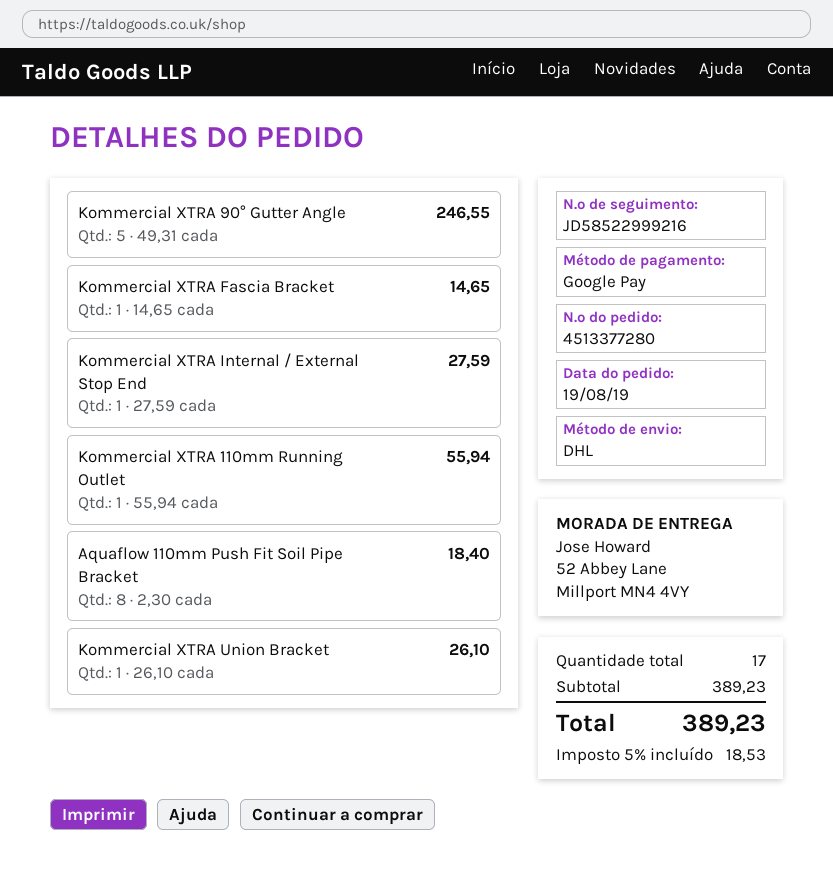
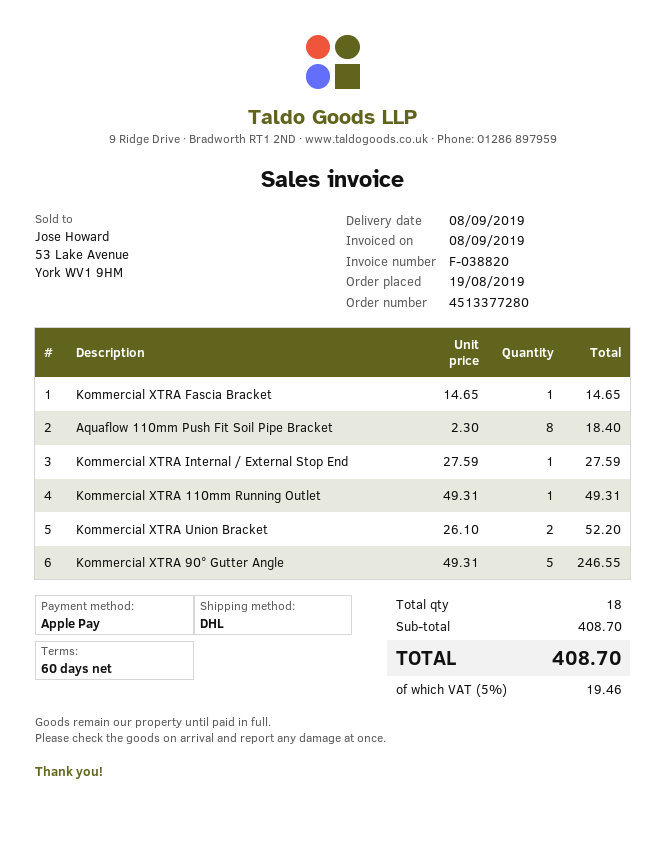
payment method: Google Pay -> Apple Pay
Kommercial XTRA 110mm Running Outlet: 1 x 55.94 = 55.94 -> 1 x 49.31 = 49.31
Kommercial XTRA Union Bracket: 1 x 26.10 = 26.10 -> 2 x 26.10 = 52.20
total quantity: 17 -> 18
subtotal: 389.23 -> 408.70
tax: 5% = 18.53 -> 5% = 19.46
total: 389.23 -> 408.70

